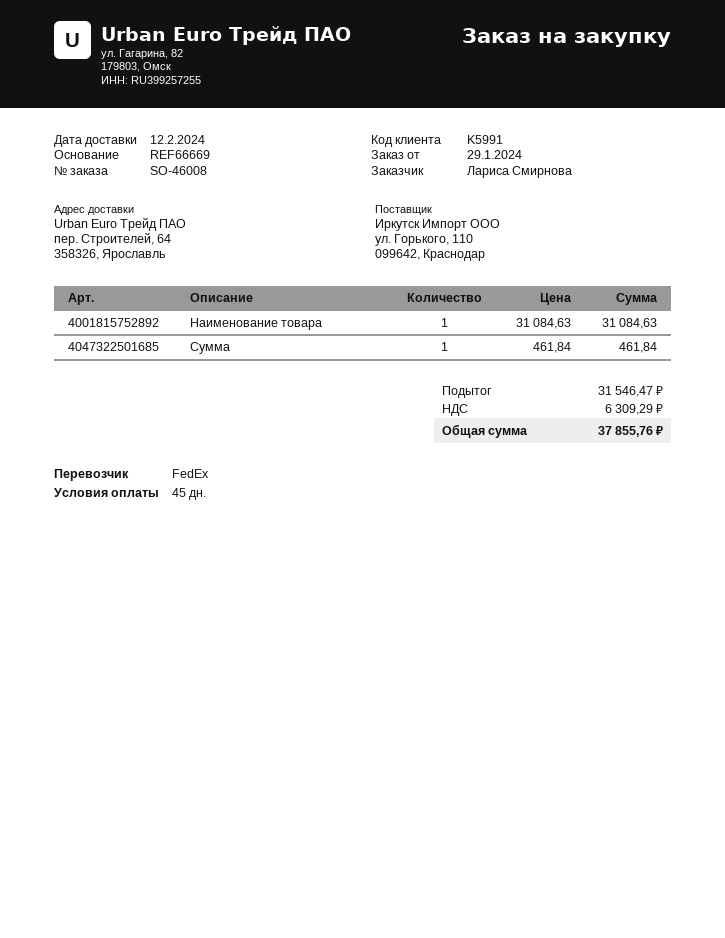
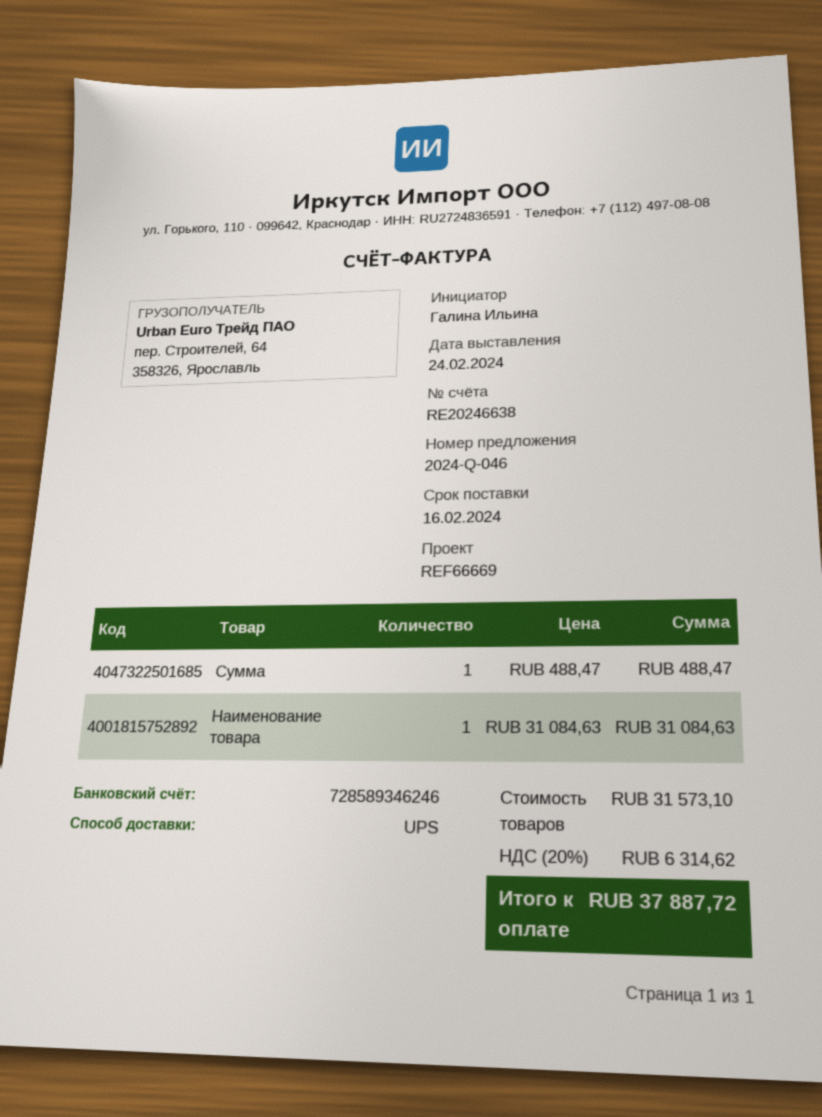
delivery date: 2024-02-12 -> 2024-02-16
ordered by: Лариса Смирнова -> Галина Ильина
shipping method: FedEx -> UPS
Сумма: 1 x 461.84 = 461.84 -> 1 x 488.47 = 488.47
subtotal: 31546.47 -> 31573.10
tax: 6309.29 -> 6314.62
total: 37855.76 -> 37887.72

